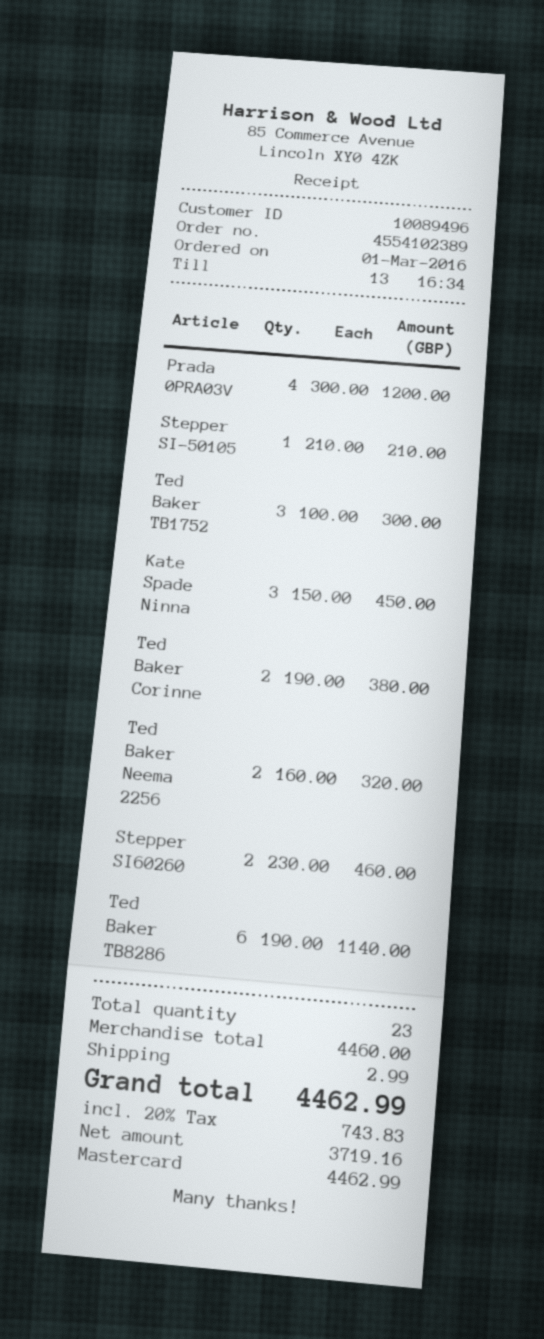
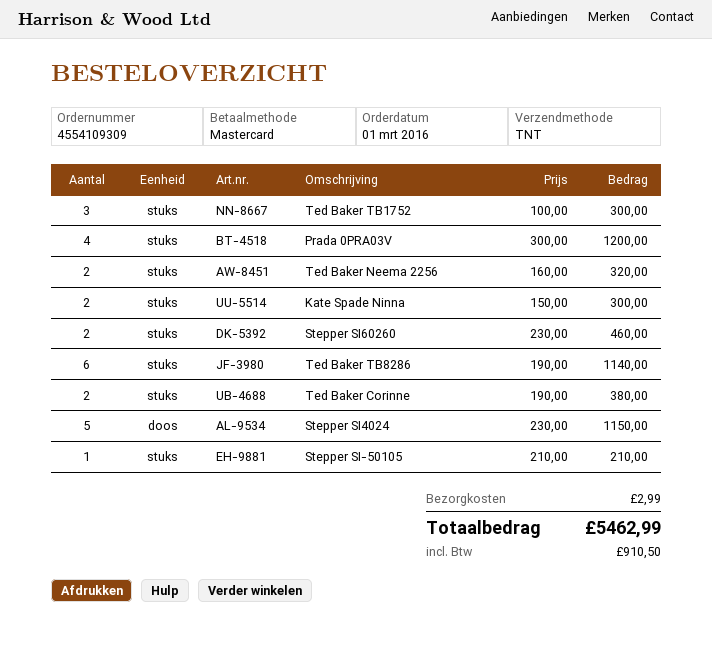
order number: 4554102389 -> 4554109309
Kate Spade Ninna: 3 x 150.00 = 450.00 -> 2 x 150.00 = 300.00
Stepper SI4024: none -> 5 x 230.00 = 1150.00
tax: 743.83 -> 910.50
total: 4462.99 -> 5462.99

